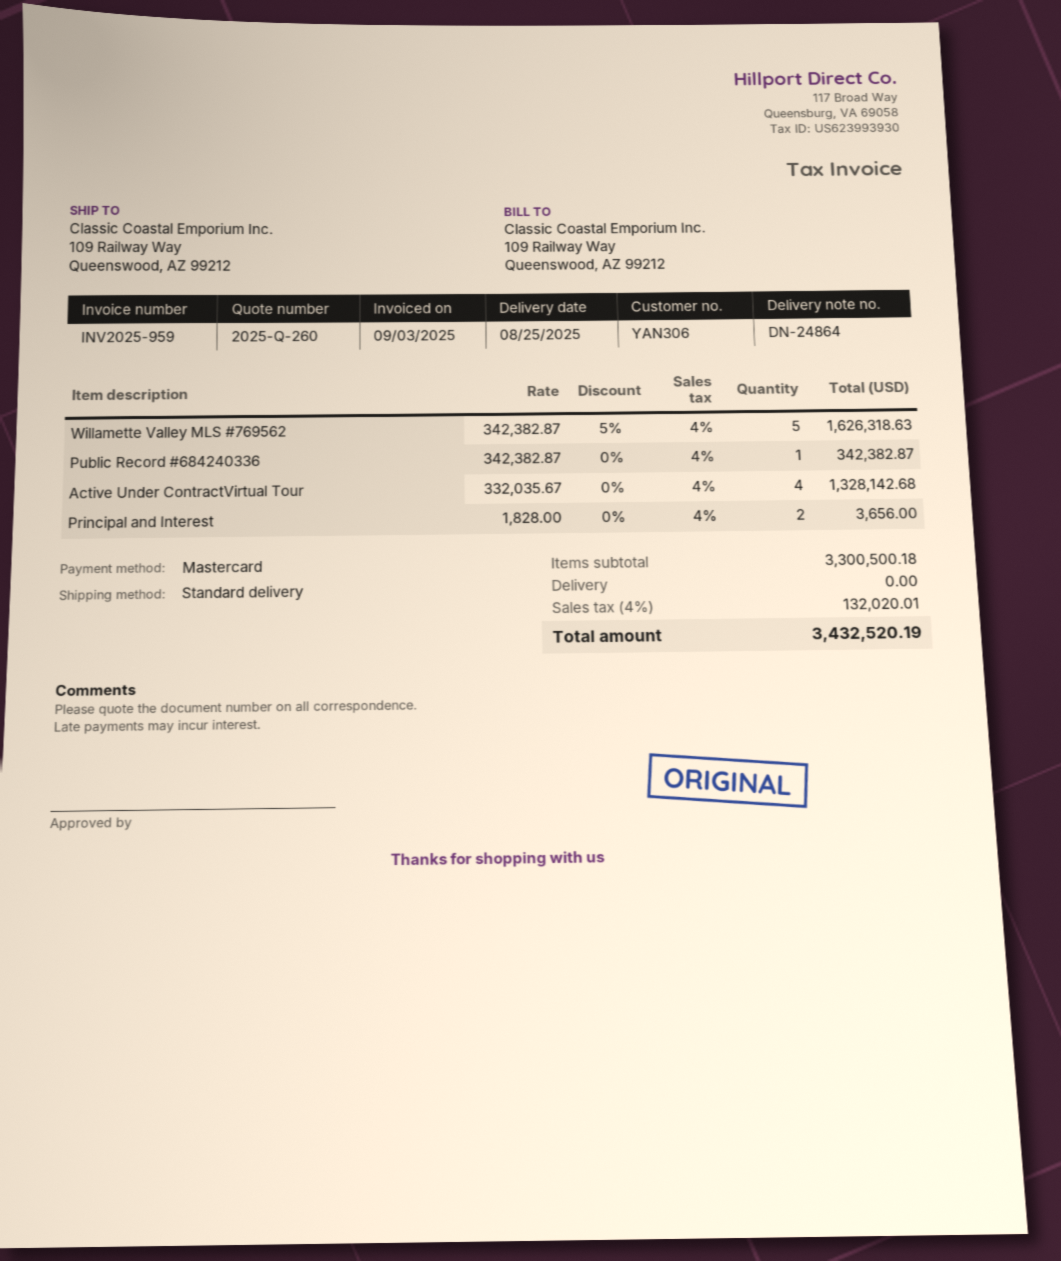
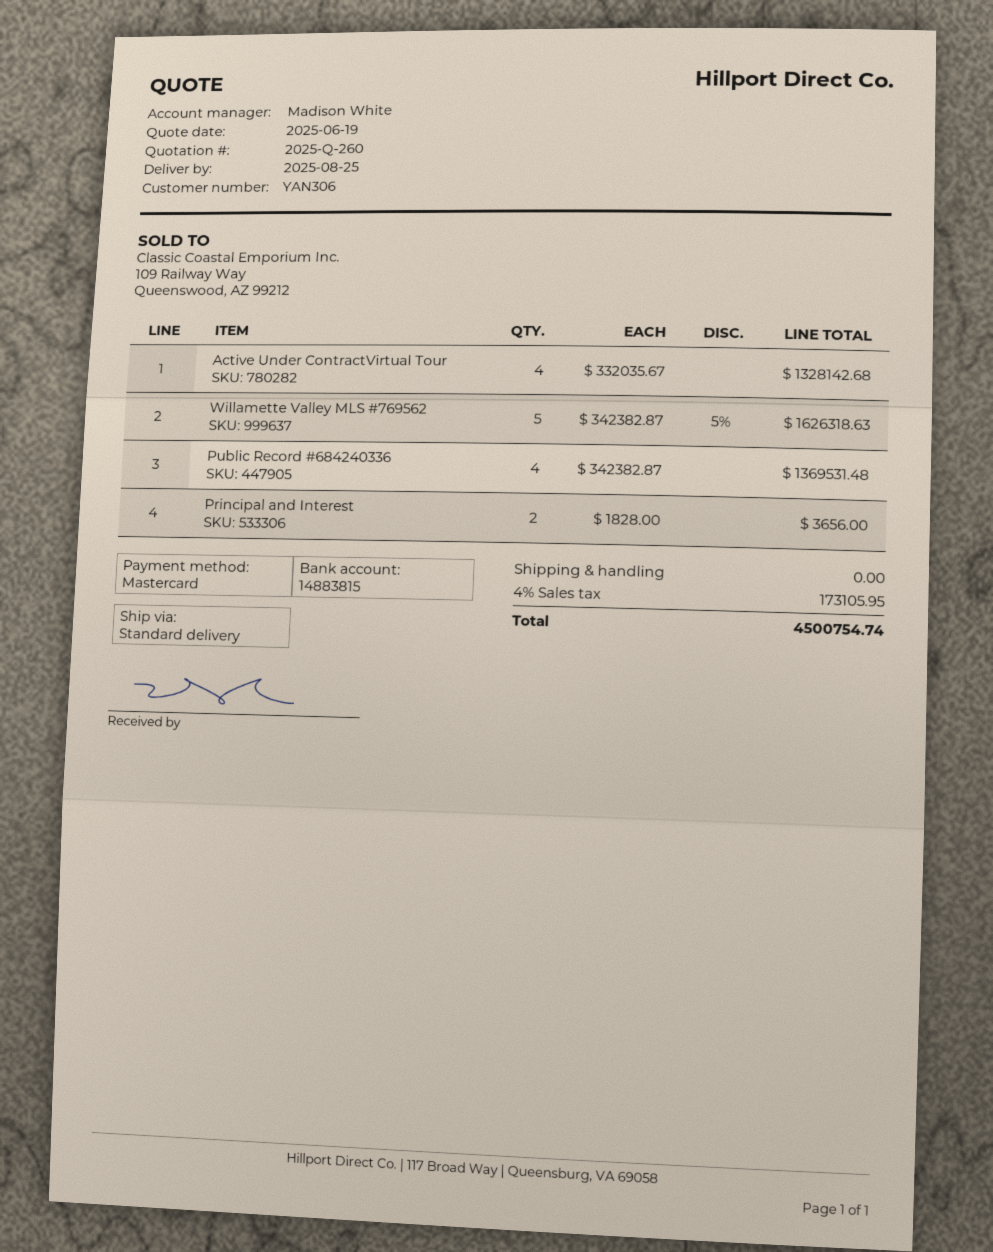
Public Record #684240336: 1 x 342382.87 = 342382.87 -> 4 x 342382.87 = 1369531.48
tax: 4% = 132020.01 -> 4% = 173105.95
total: 3432520.19 -> 4500754.74

